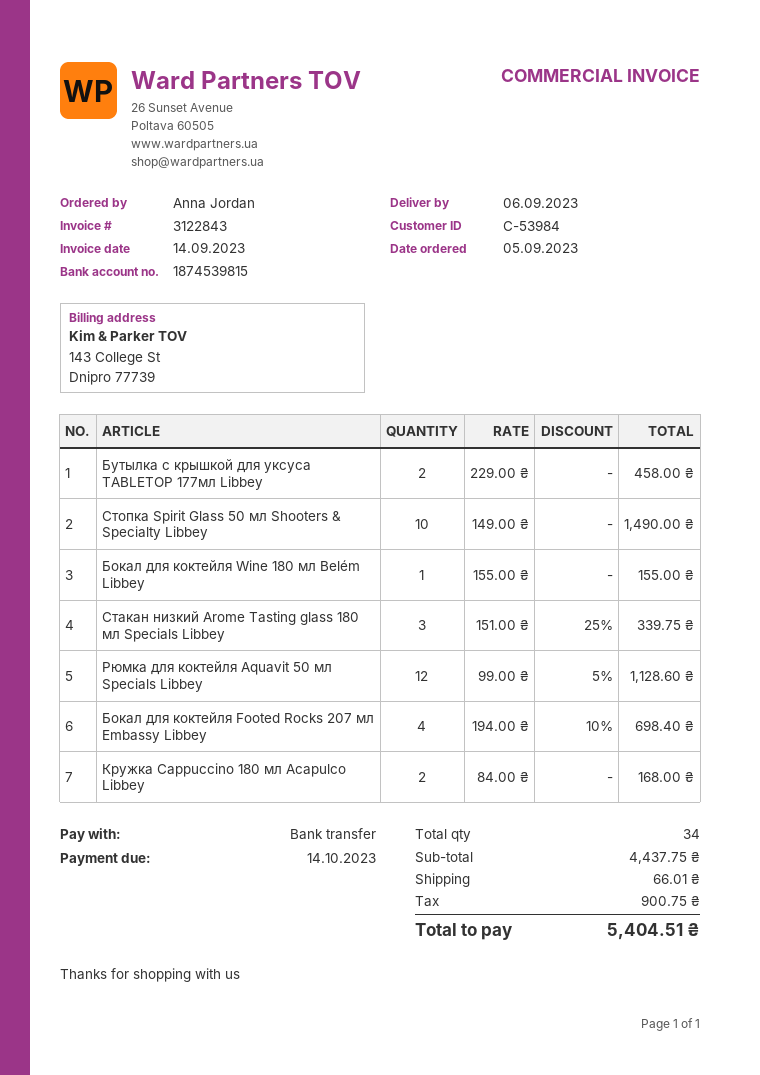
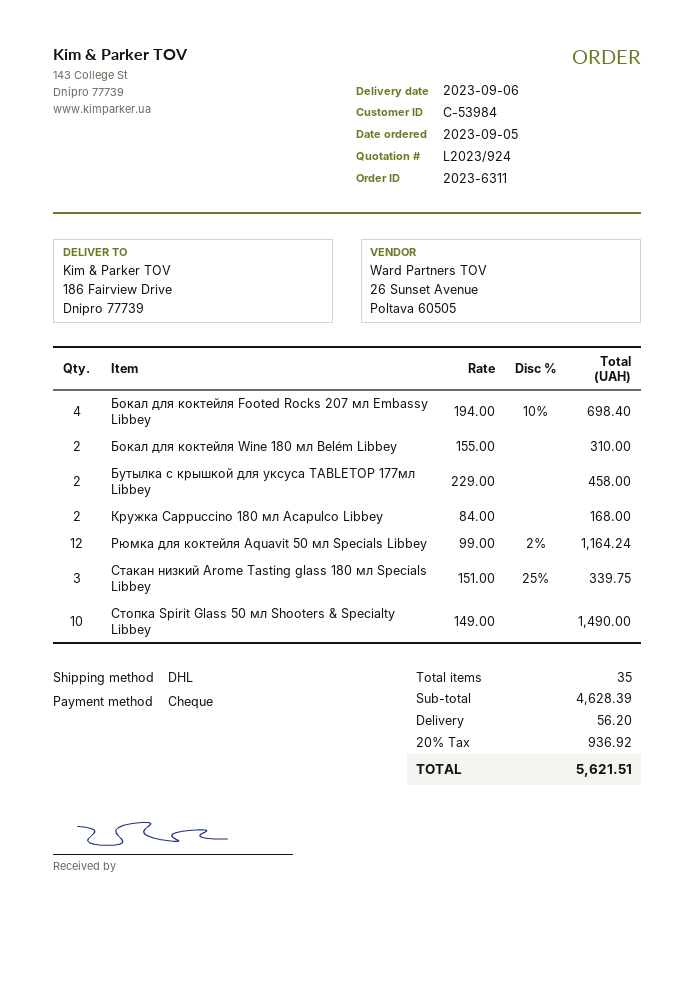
payment method: bank transfer -> cheque
Бокал для коктейля Wine 180 мл Belém Libbey: 1 x 155.00 = 155.00 -> 2 x 155.00 = 310.00
Рюмка для коктейля Aquavit 50 мл Specials Libbey: 12 x 99.00 - 5% = 1128.60 -> 12 x 99.00 - 2% = 1164.24
total quantity: 34 -> 35
subtotal: 4437.75 -> 4628.39
shipping: 66.01 -> 56.20
tax: 900.75 -> 936.92
total: 5404.51 -> 5621.51

